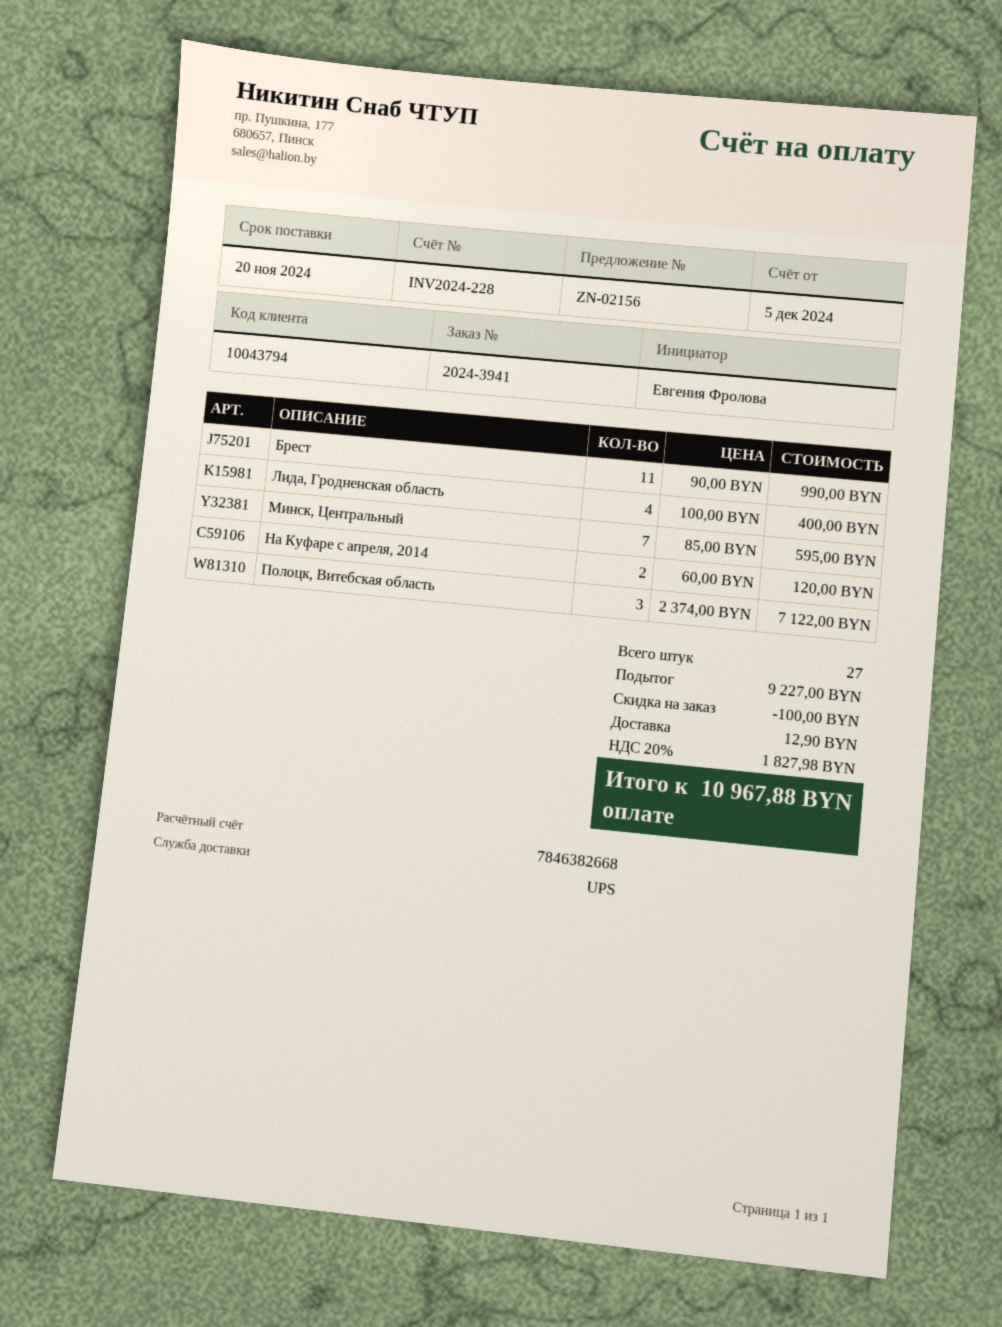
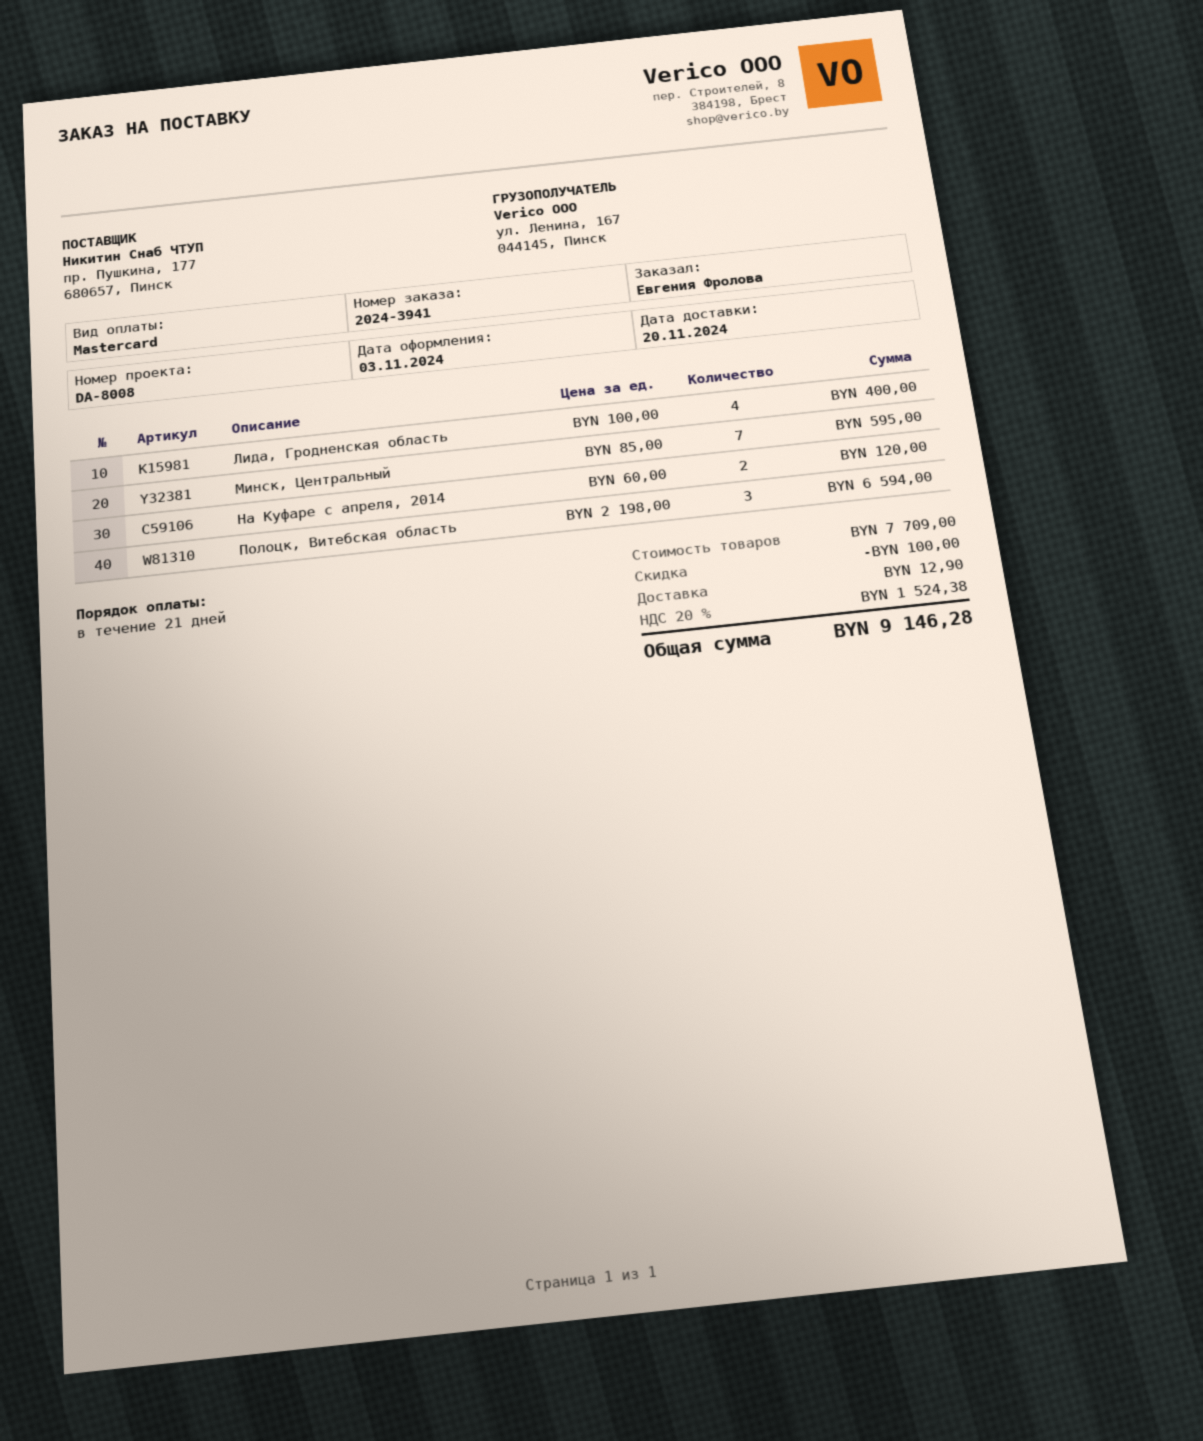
Брест: 11 x 90.00 = 990.00 -> none
Полоцк, Витебская область: 3 x 2374.00 = 7122.00 -> 3 x 2198.00 = 6594.00
subtotal: 9227.00 -> 7709.00
tax: 20% = 1827.98 -> 20% = 1524.38
total: 10967.88 -> 9146.28

